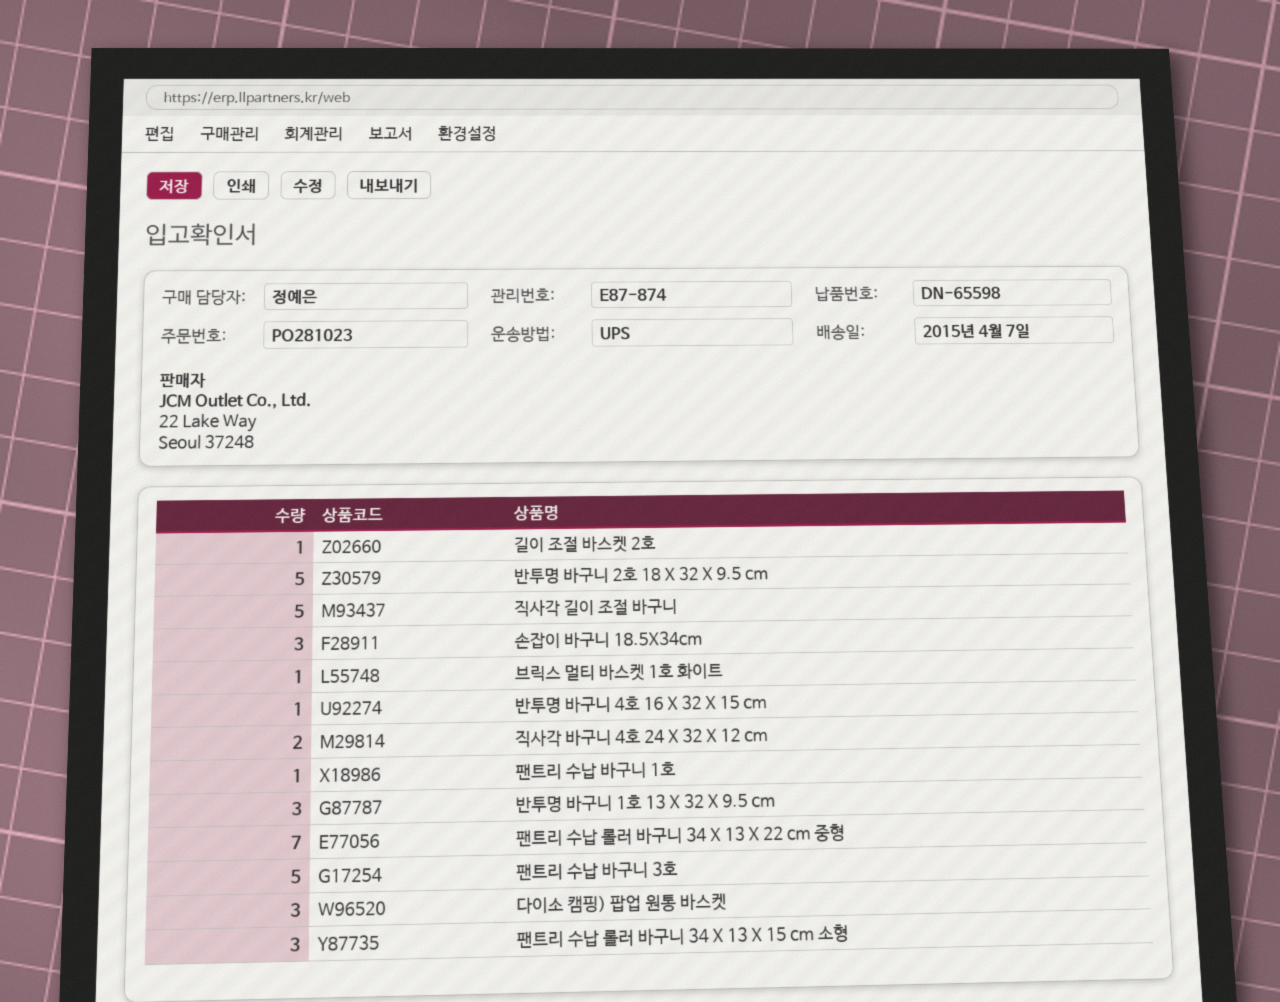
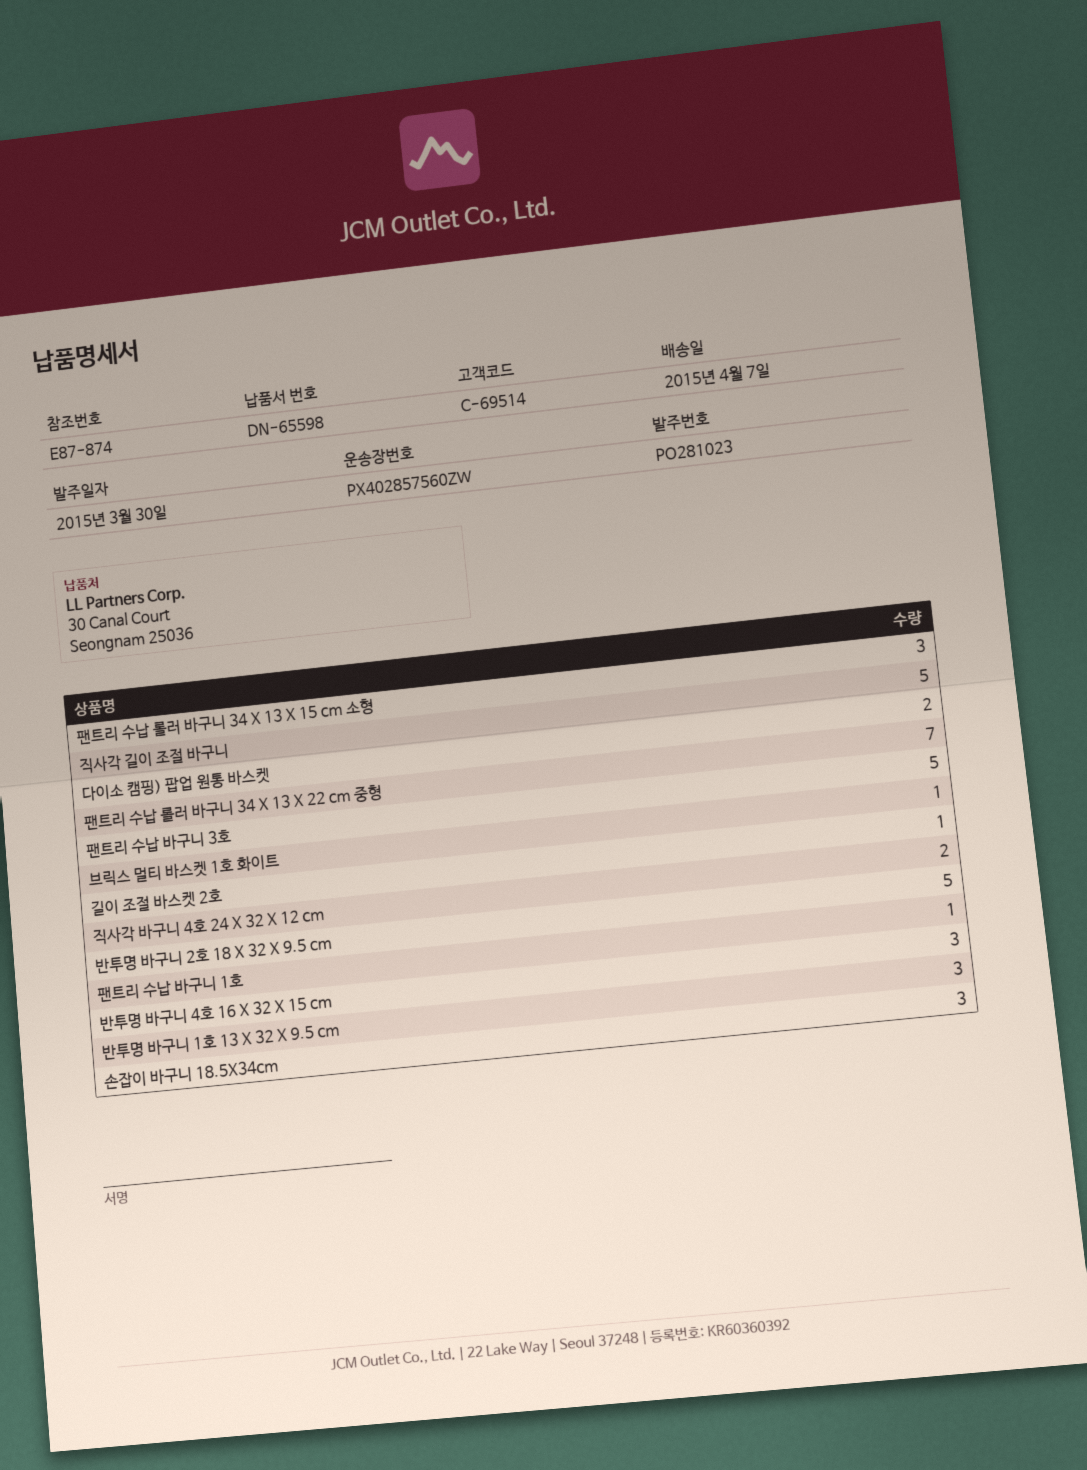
반투명 바구니 4호 16 X 32 X 15 cm: 1 -> 3
다이소 캠핑) 팝업 원통 바스켓: 3 -> 2

